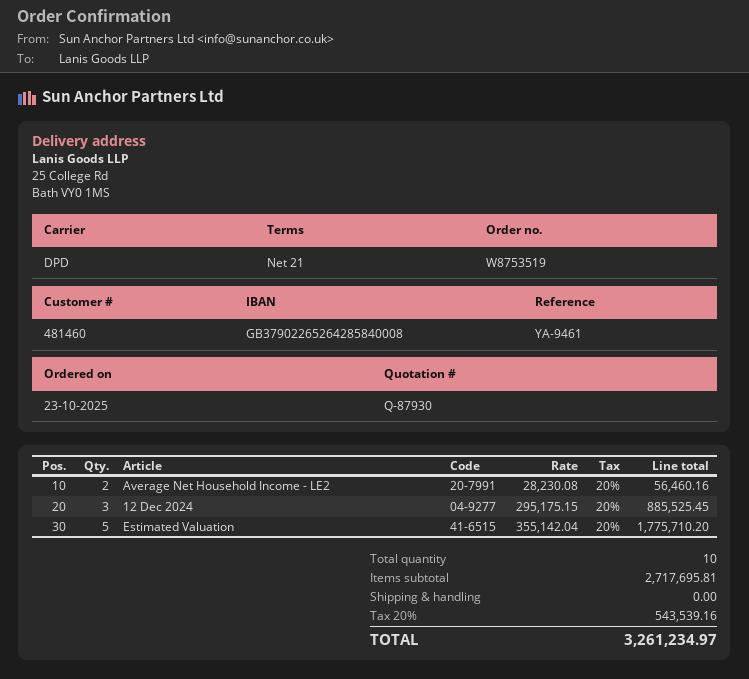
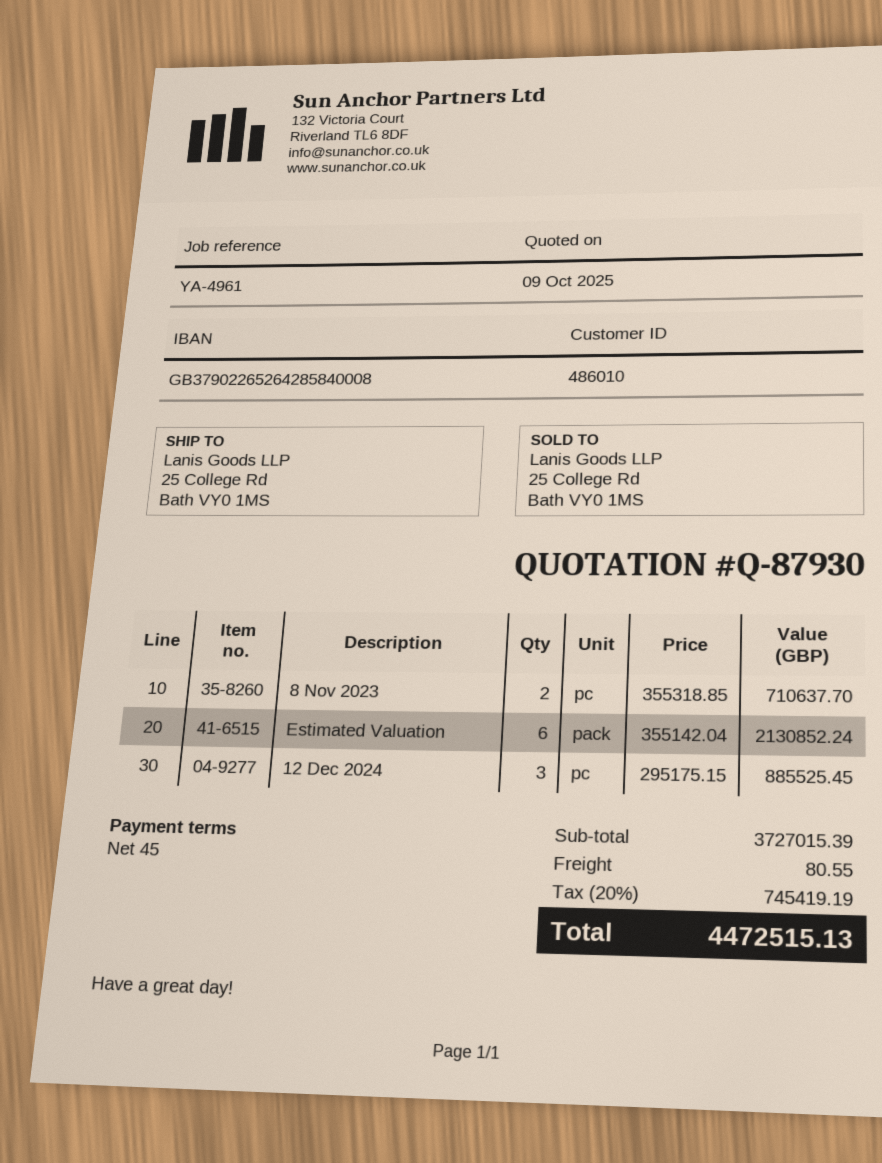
payment terms: 21 days -> 45 days
customer number: 481460 -> 486010
reference: YA-9461 -> YA-4961
Average Net Household Income - LE2: 2 x 28230.08 = 56460.16 -> none
Estimated Valuation: 5 x 355142.04 = 1775710.20 -> 6 x 355142.04 = 2130852.24
8 Nov 2023: none -> 2 x 355318.85 = 710637.70
subtotal: 2717695.81 -> 3727015.39
shipping: 0.00 -> 80.55
tax: 20% = 543539.16 -> 20% = 745419.19
total: 3261234.97 -> 4472515.13

